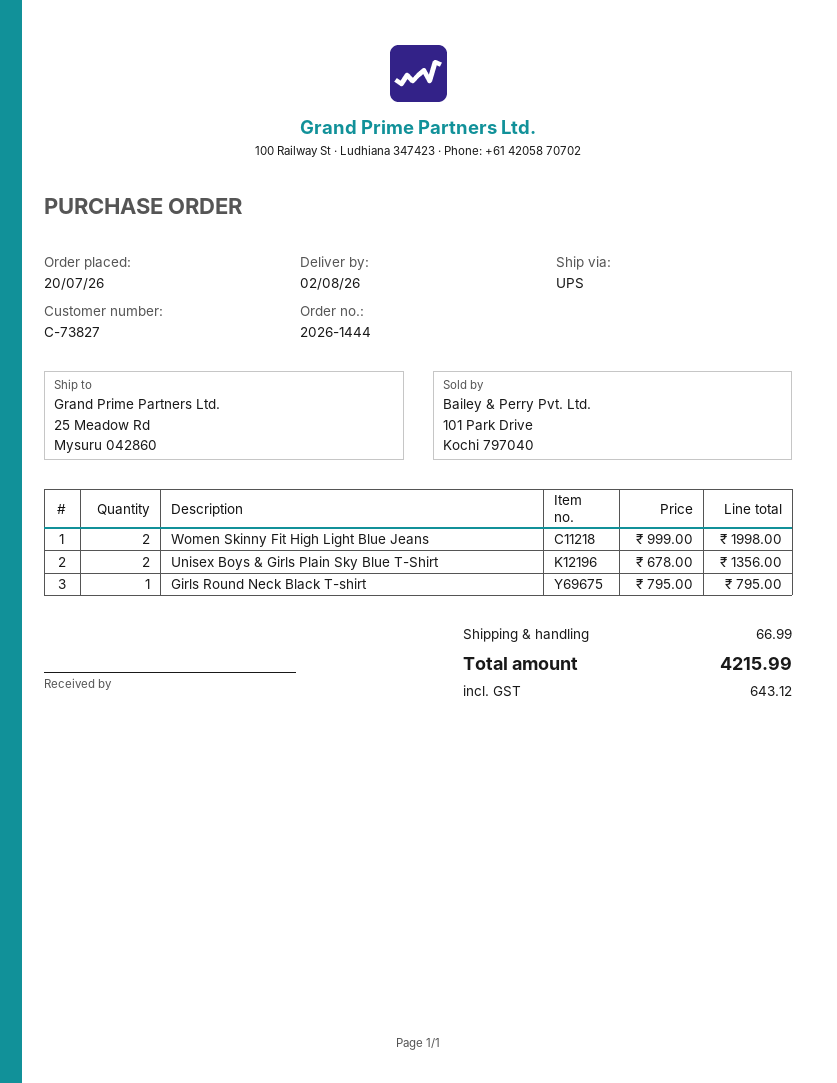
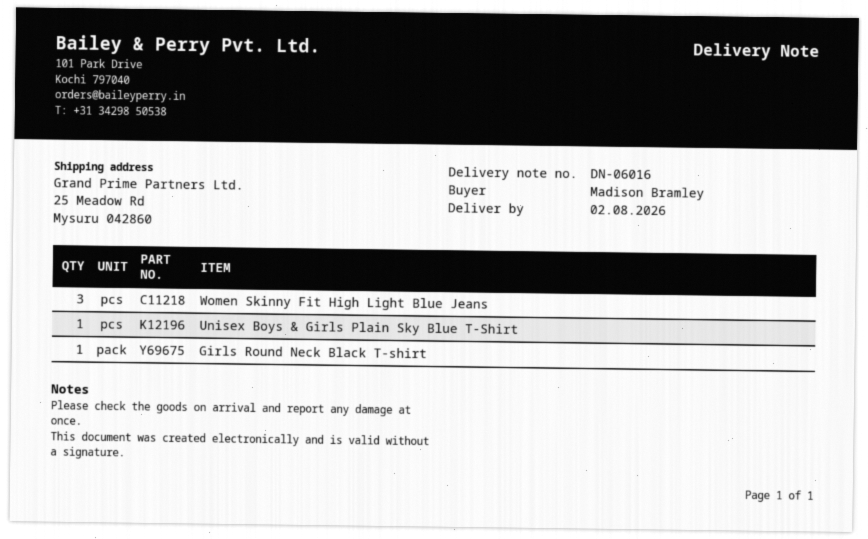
Women Skinny Fit High Light Blue Jeans: 2 -> 3
Unisex Boys & Girls Plain Sky Blue T-Shirt: 2 -> 1

